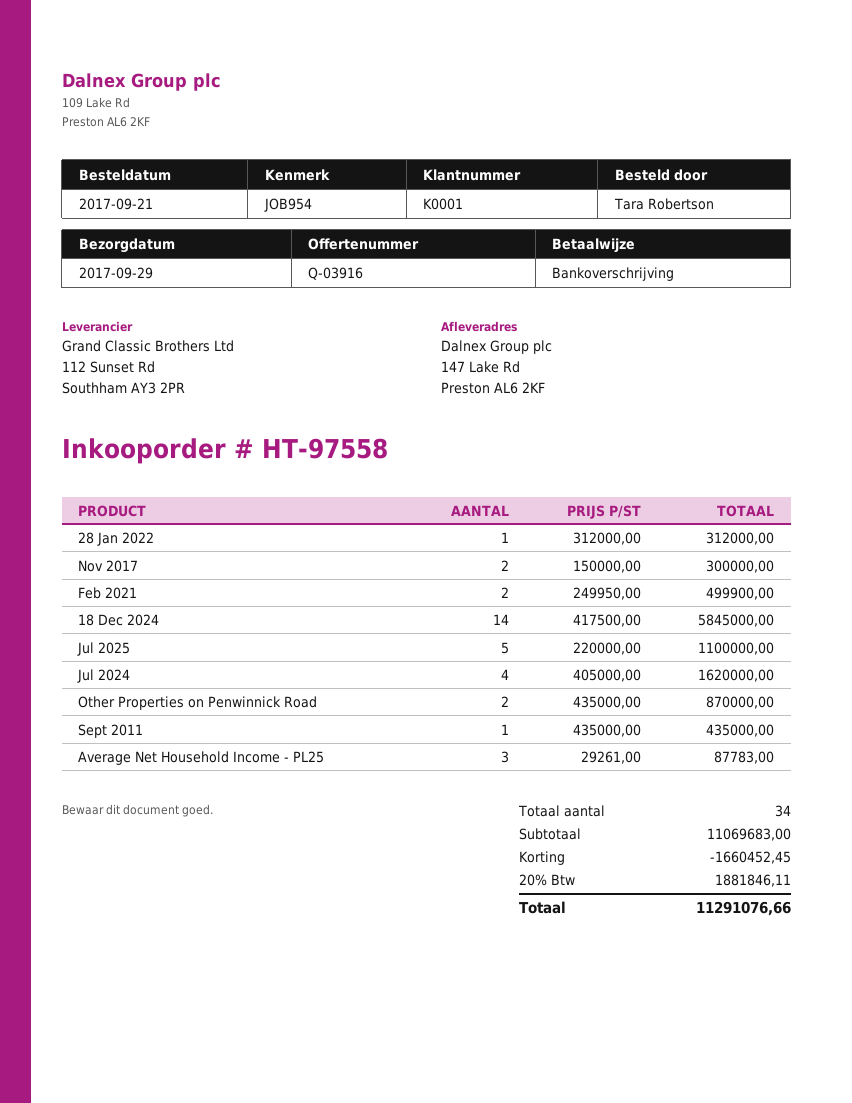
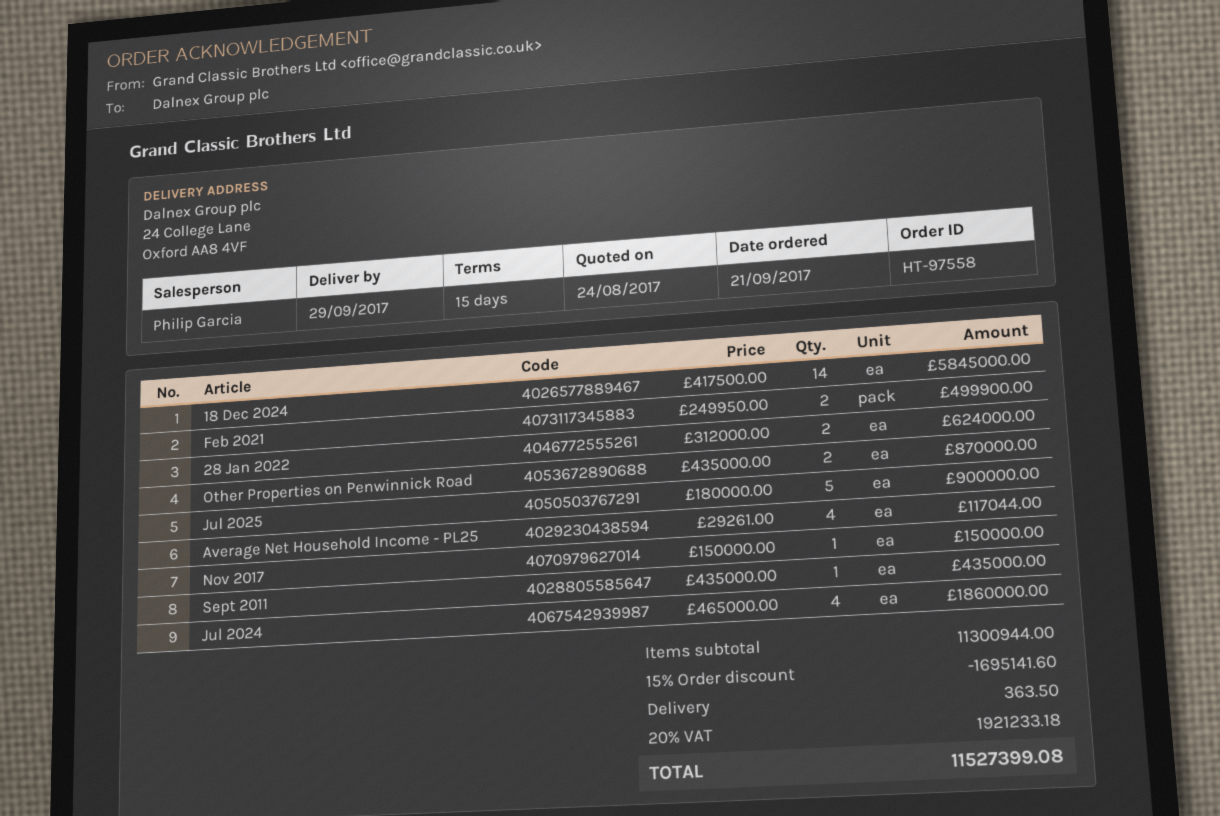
ship to: 147 Lake Rd, Preston AL6 2KF -> 24 College Lane, Oxford AA8 4VF
28 Jan 2022: 1 x 312000.00 = 312000.00 -> 2 x 312000.00 = 624000.00
Nov 2017: 2 x 150000.00 = 300000.00 -> 1 x 150000.00 = 150000.00
Jul 2025: 5 x 220000.00 = 1100000.00 -> 5 x 180000.00 = 900000.00
Jul 2024: 4 x 405000.00 = 1620000.00 -> 4 x 465000.00 = 1860000.00
Average Net Household Income - PL25: 3 x 29261.00 = 87783.00 -> 4 x 29261.00 = 117044.00
subtotal: 11069683.00 -> 11300944.00
discount: 1660452.45 -> 1695141.60
shipping: none -> 363.50
tax: 20% = 1881846.11 -> 20% = 1921233.18
total: 11291076.66 -> 11527399.08

